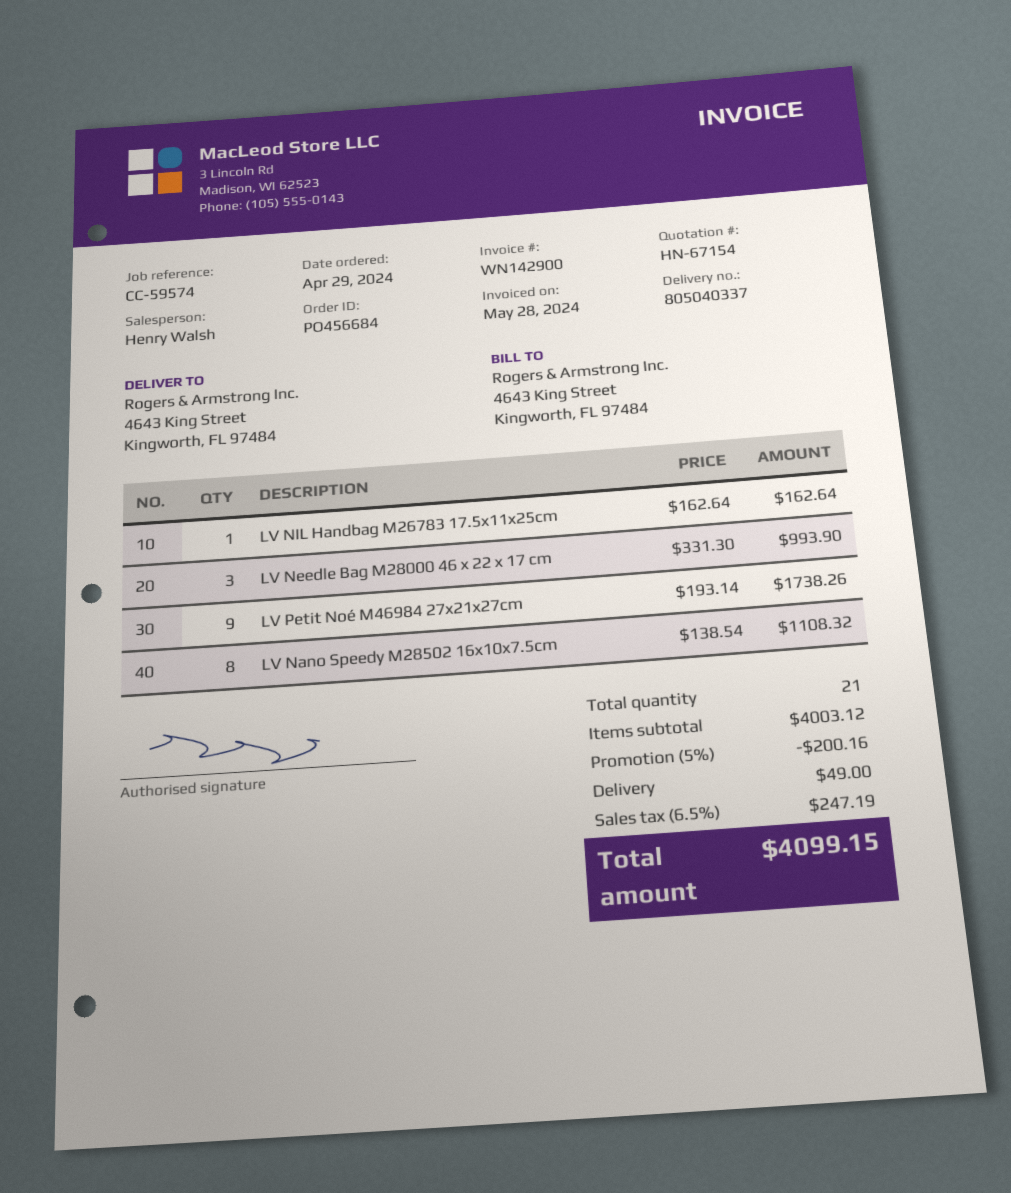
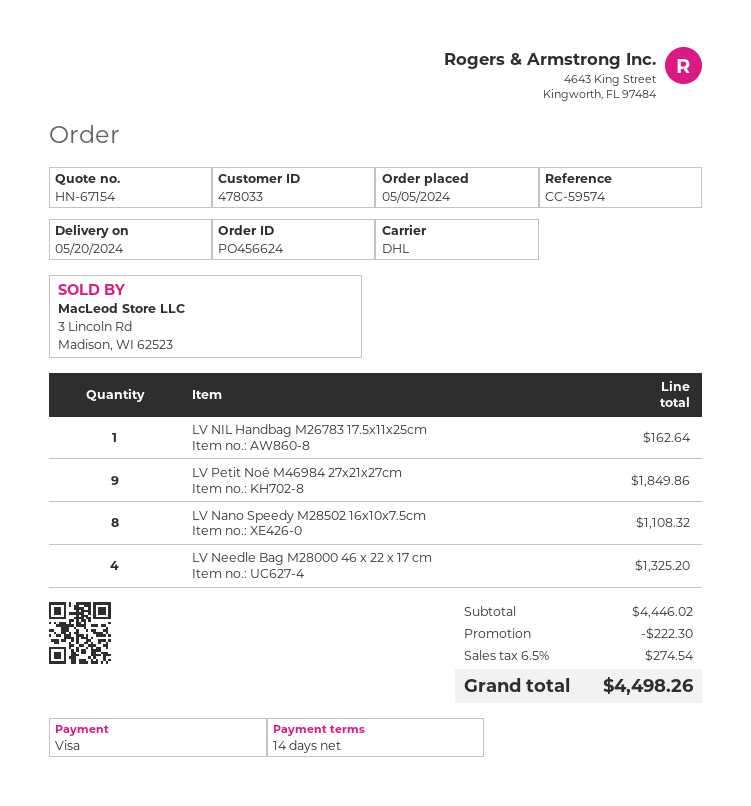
order number: PO456684 -> PO456624
order date: 2024-04-29 -> 2024-05-05
LV Needle Bag M28000 46 x 22 x 17 cm: 3 for 993.90 -> 4 for 1325.20
LV Petit Noé M46984 27x21x27cm: 9 for 1738.26 -> 9 for 1849.86
subtotal: 4003.12 -> 4446.02
discount: 200.16 -> 222.30
shipping: 49.00 -> none
tax: 6.5% = 247.19 -> 6.5% = 274.54
total: 4099.15 -> 4498.26

